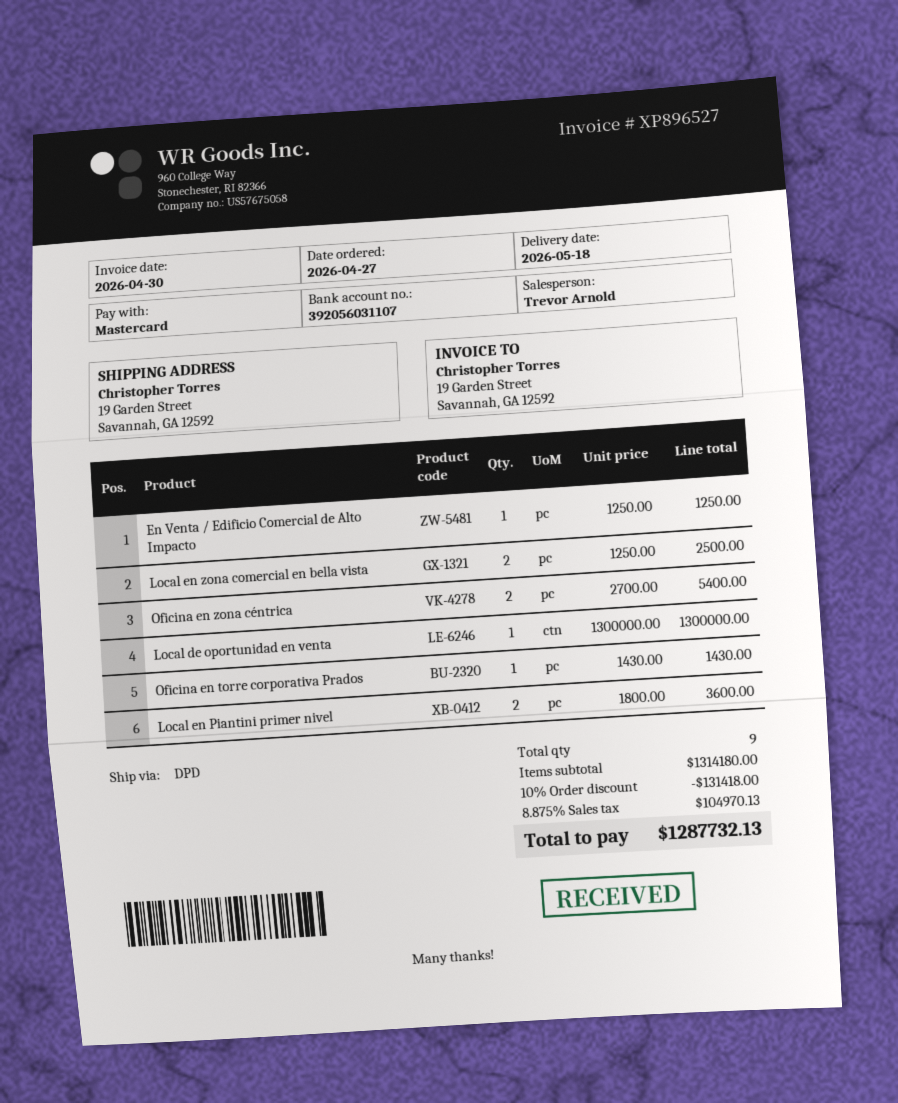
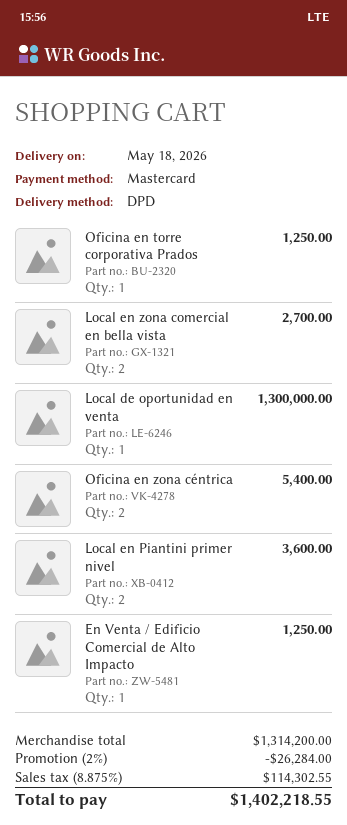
Local en zona comercial en bella vista: 2 for 2500.00 -> 2 for 2700.00
Oficina en torre corporativa Prados: 1 for 1430.00 -> 1 for 1250.00
subtotal: 1314180.00 -> 1314200.00
discount: 10% = 131418.00 -> 2% = 26284.00
tax: 8.875% = 104970.13 -> 8.875% = 114302.55
total: 1287732.13 -> 1402218.55

